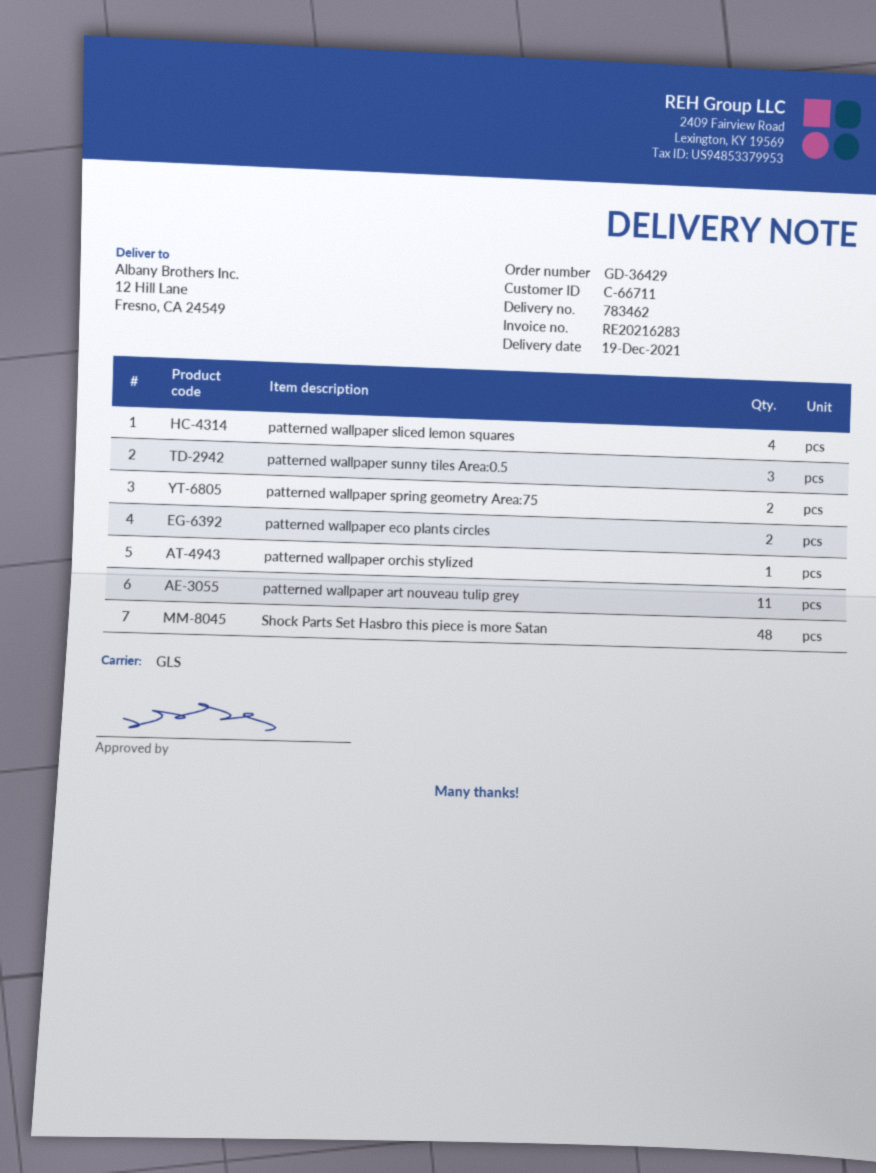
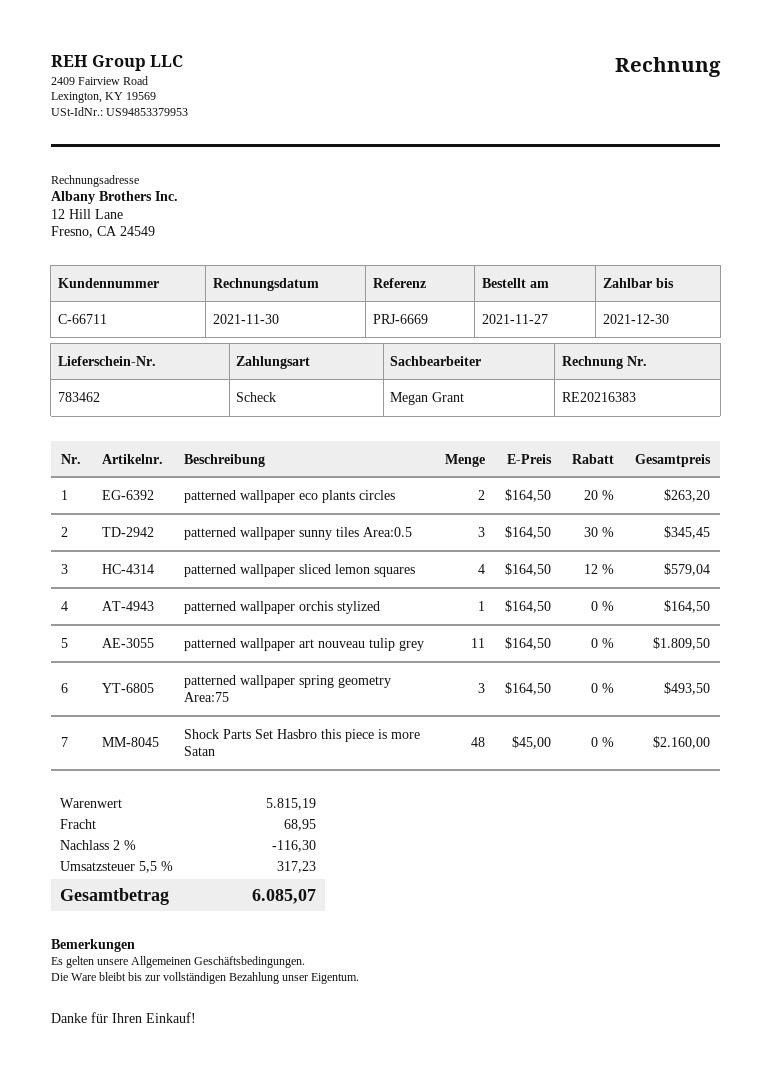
invoice number: RE20216283 -> RE20216383
patterned wallpaper spring geometry Area:75: 2 -> 3

